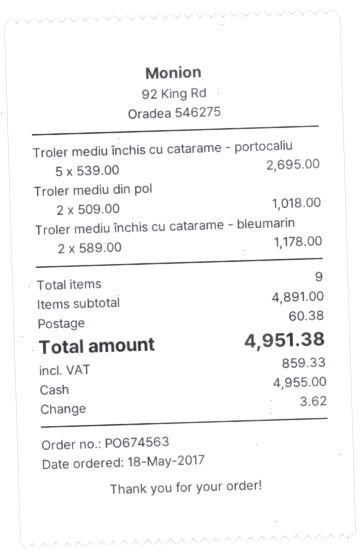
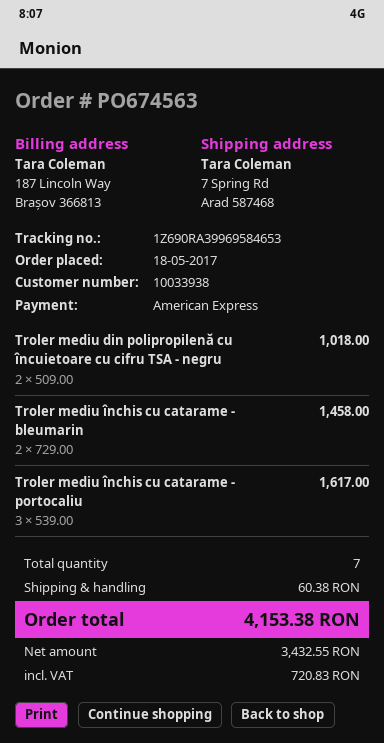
payment method: cash -> American Express
Troler mediu închis cu catarame - portocaliu: 5 x 539.00 = 2695.00 -> 3 x 539.00 = 1617.00
Troler mediu închis cu catarame - bleumarin: 2 x 589.00 = 1178.00 -> 2 x 729.00 = 1458.00
total quantity: 9 -> 7
tax: 859.33 -> 720.83
total: 4951.38 -> 4153.38

